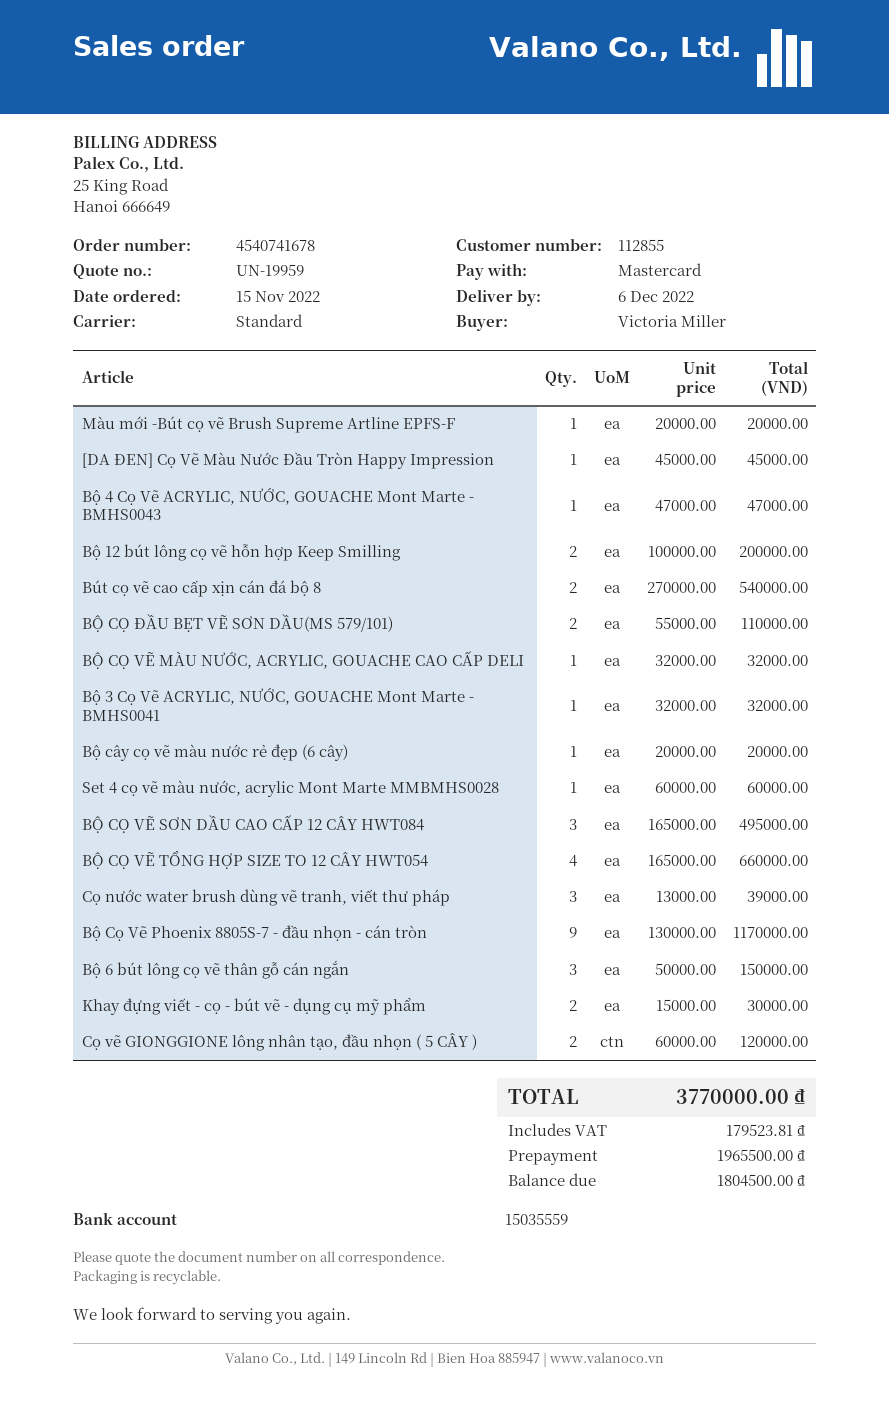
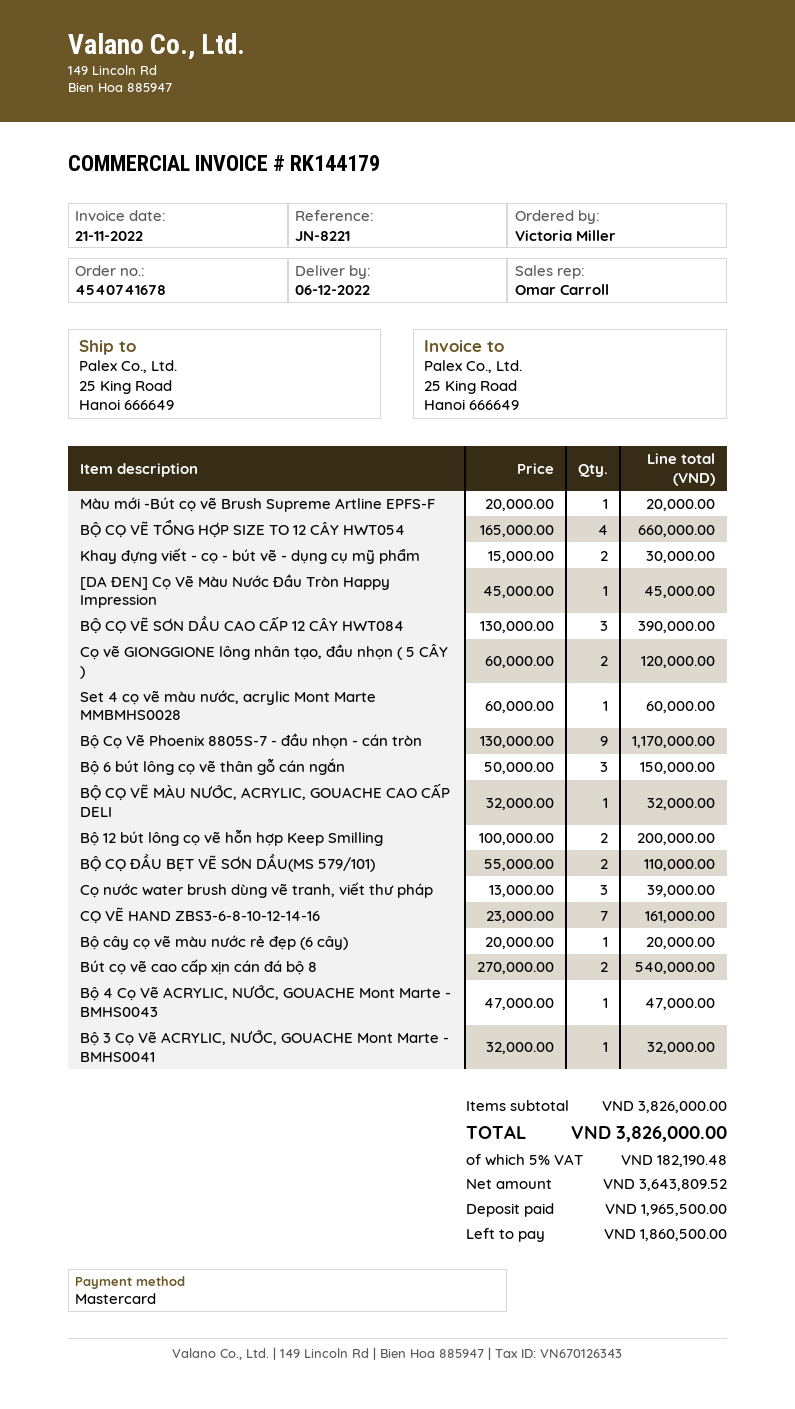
BỘ CỌ VẼ SƠN DẦU CAO CẤP 12 CÂY HWT084: 3 x 165000.00 = 495000.00 -> 3 x 130000.00 = 390000.00
CỌ VẼ HAND ZBS3-6-8-10-12-14-16: none -> 7 x 23000.00 = 161000.00
tax: 179523.81 -> 182190.48
total: 3770000.00 -> 3826000.00
balance: 1804500.00 -> 1860500.00

